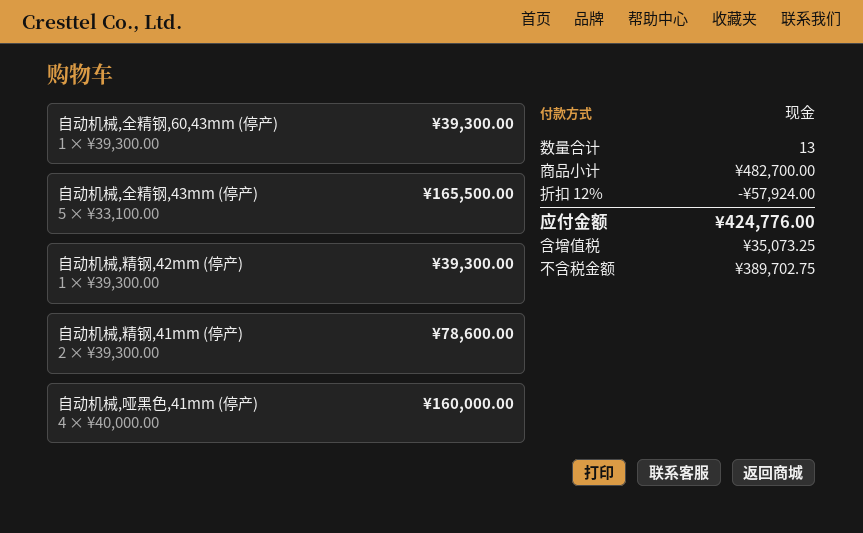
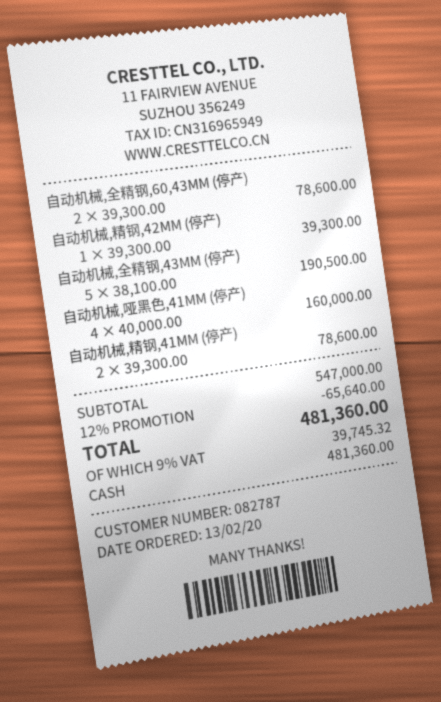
自动机械,全精钢,60,43mm (停产): 1 x 39300.00 = 39300.00 -> 2 x 39300.00 = 78600.00
自动机械,全精钢,43mm (停产): 5 x 33100.00 = 165500.00 -> 5 x 38100.00 = 190500.00
subtotal: 482700.00 -> 547000.00
discount: 12% = 57924.00 -> 12% = 65640.00
tax: 35073.25 -> 39745.32
total: 424776.00 -> 481360.00

